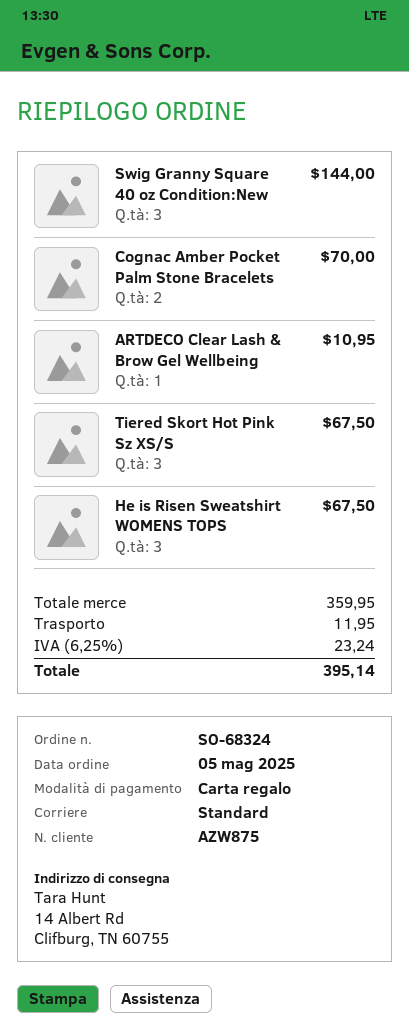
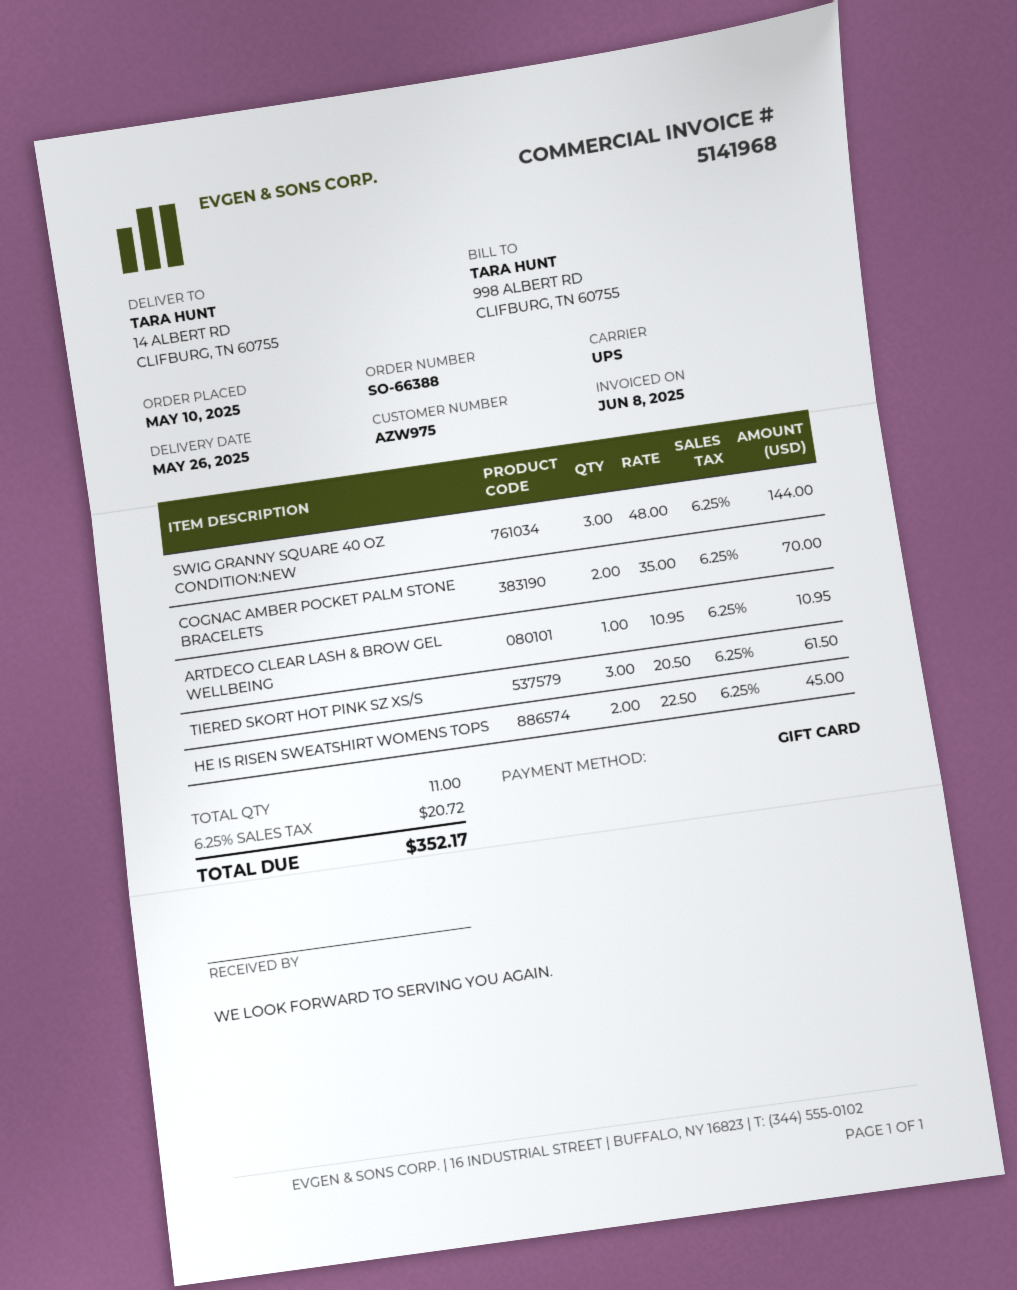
order number: SO-68324 -> SO-66388
order date: 2025-05-05 -> 2025-05-10
customer number: AZW875 -> AZW975
shipping method: standard -> UPS
Tiered Skort Hot Pink Sz XS/S: 3 for 67.50 -> 3 for 61.50
He is Risen Sweatshirt WOMENS TOPS: 3 for 67.50 -> 2 for 45.00
shipping: 11.95 -> none
tax: 6.25% = 23.24 -> 6.25% = 20.72
total: 395.14 -> 352.17

